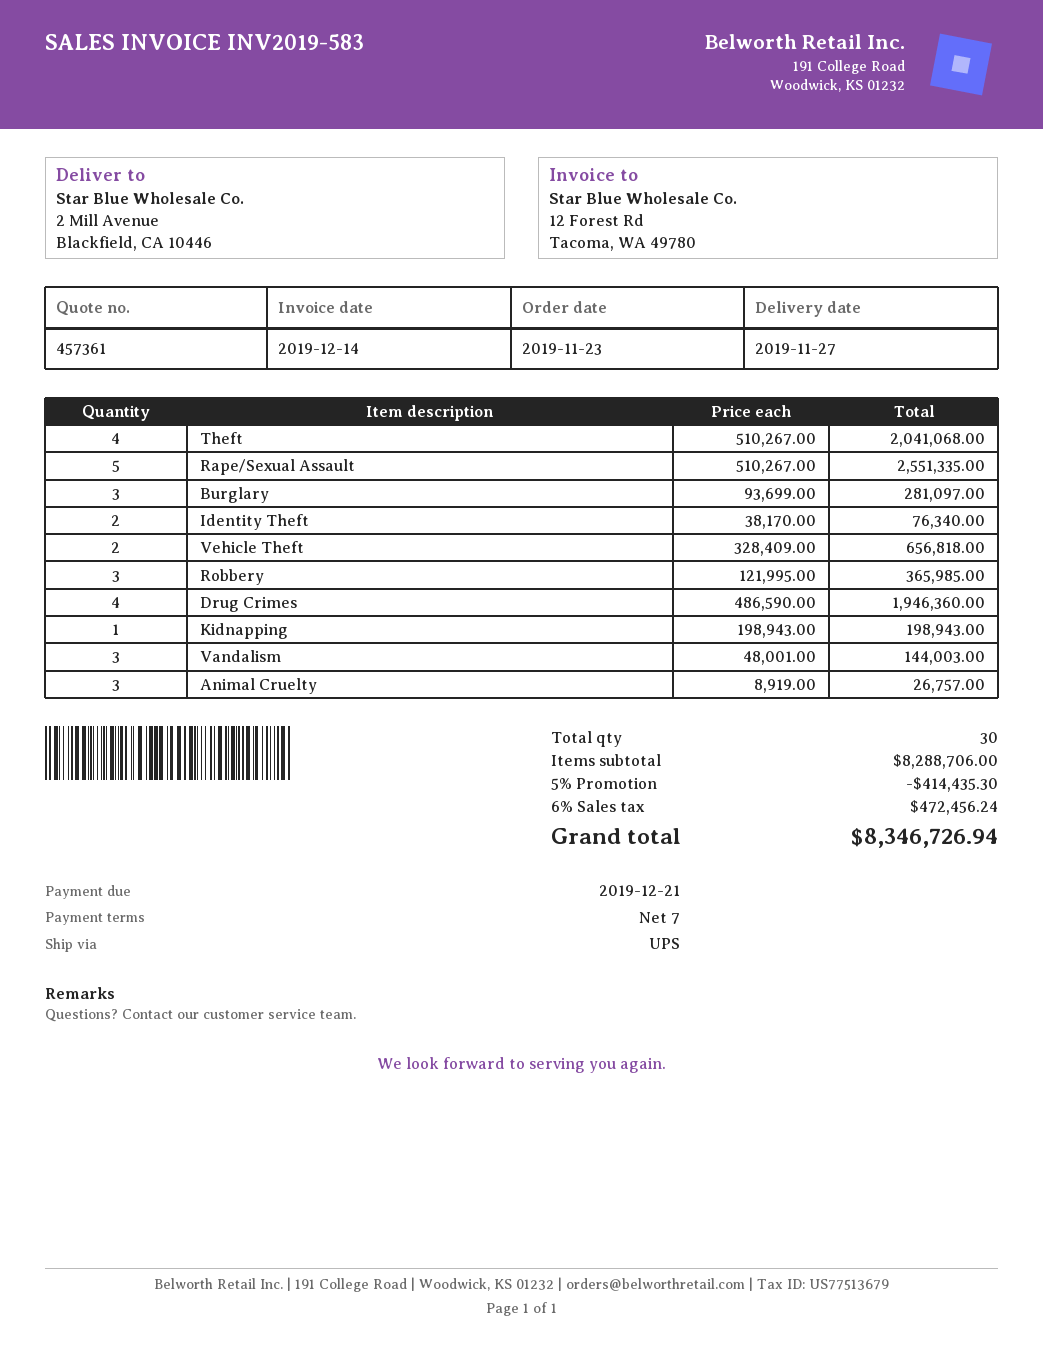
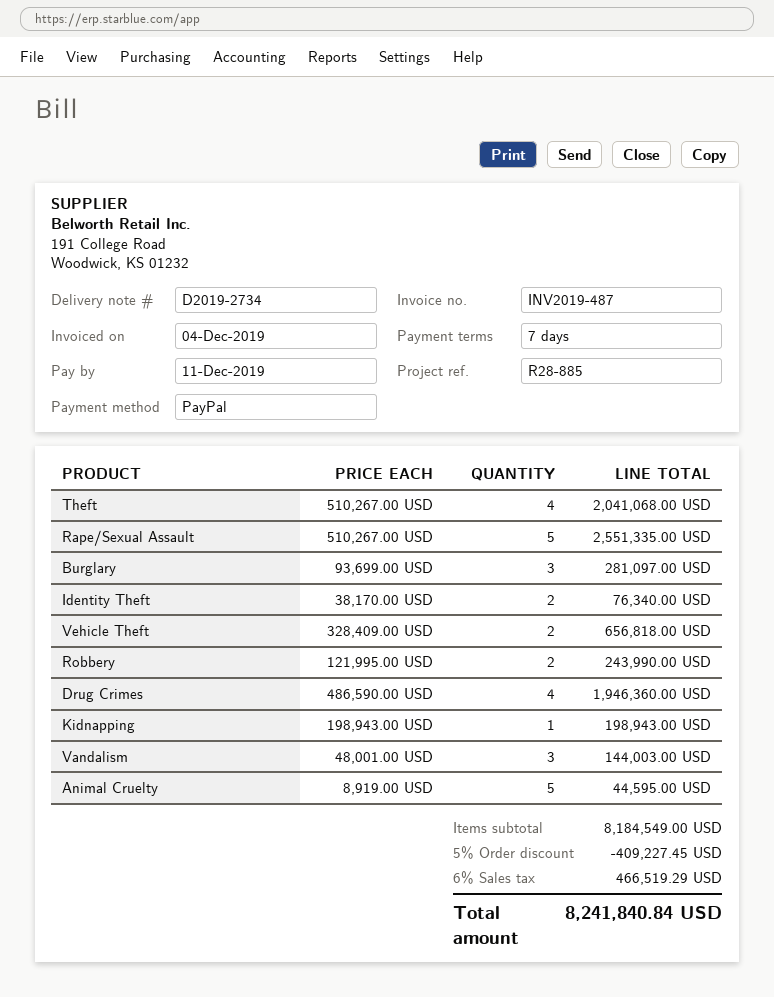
invoice number: INV2019-583 -> INV2019-487
invoice date: 2019-12-14 -> 2019-12-04
due date: 2019-12-21 -> 2019-12-11
Robbery: 3 x 121995.00 = 365985.00 -> 2 x 121995.00 = 243990.00
Animal Cruelty: 3 x 8919.00 = 26757.00 -> 5 x 8919.00 = 44595.00
subtotal: 8288706.00 -> 8184549.00
discount: 5% = 414435.30 -> 5% = 409227.45
tax: 6% = 472456.24 -> 6% = 466519.29
total: 8346726.94 -> 8241840.84

